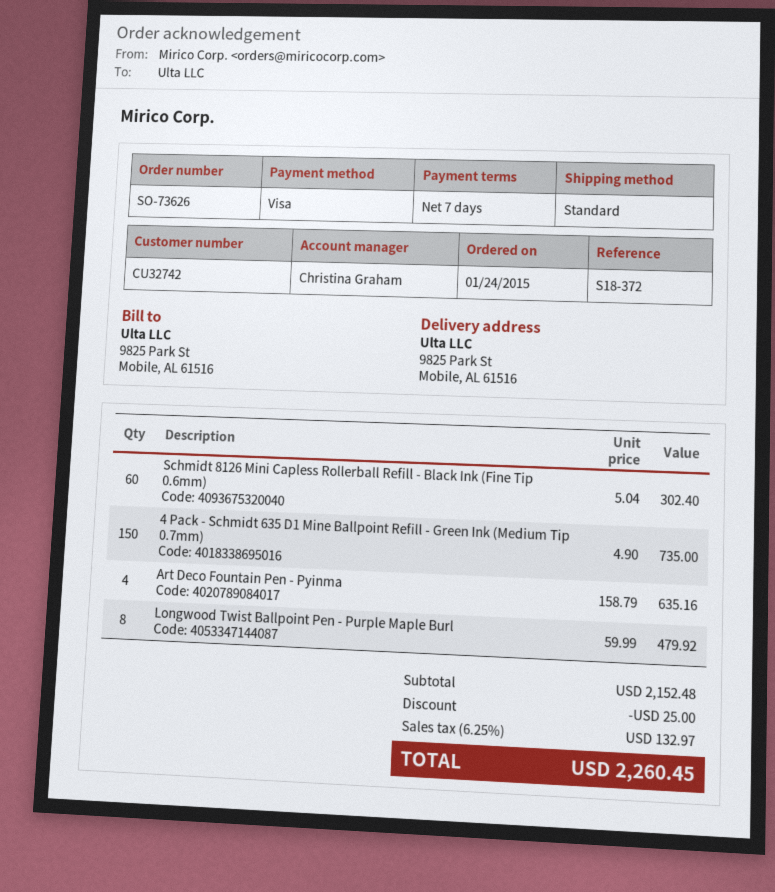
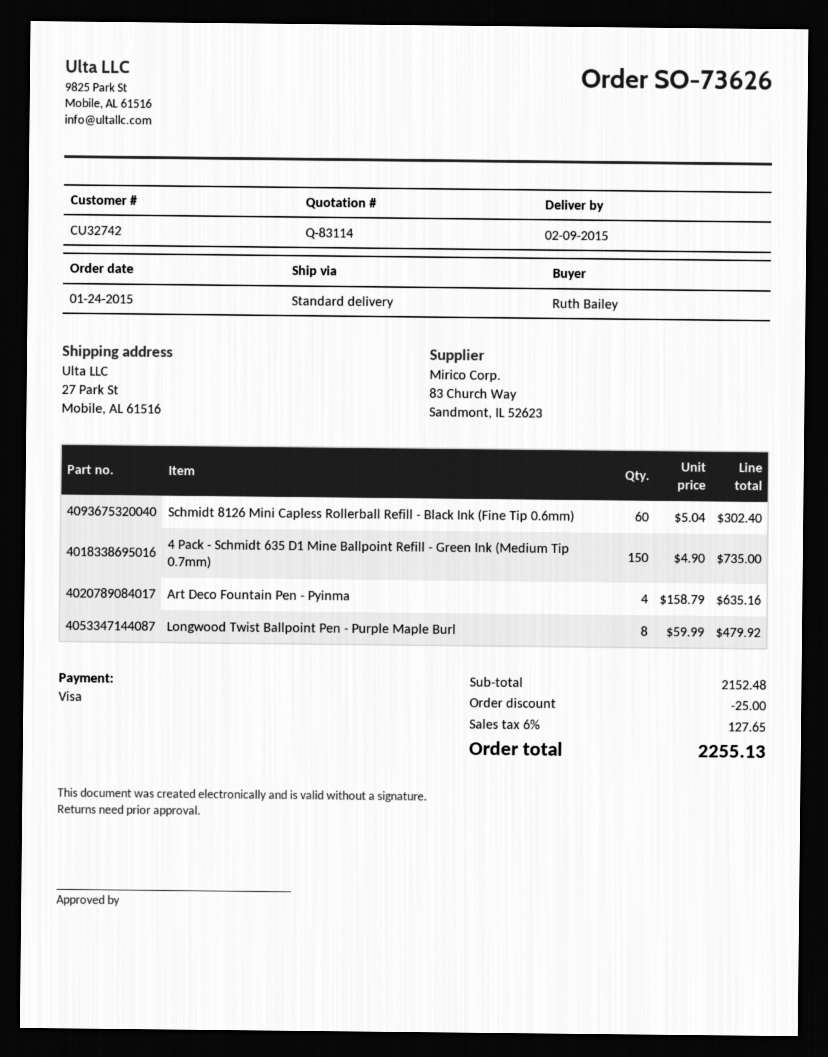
ship to: 9825 Park St, Mobile, AL 61516 -> 27 Park St, Mobile, AL 61516
tax: 6.25% = 132.97 -> 6% = 127.65
total: 2260.45 -> 2255.13

